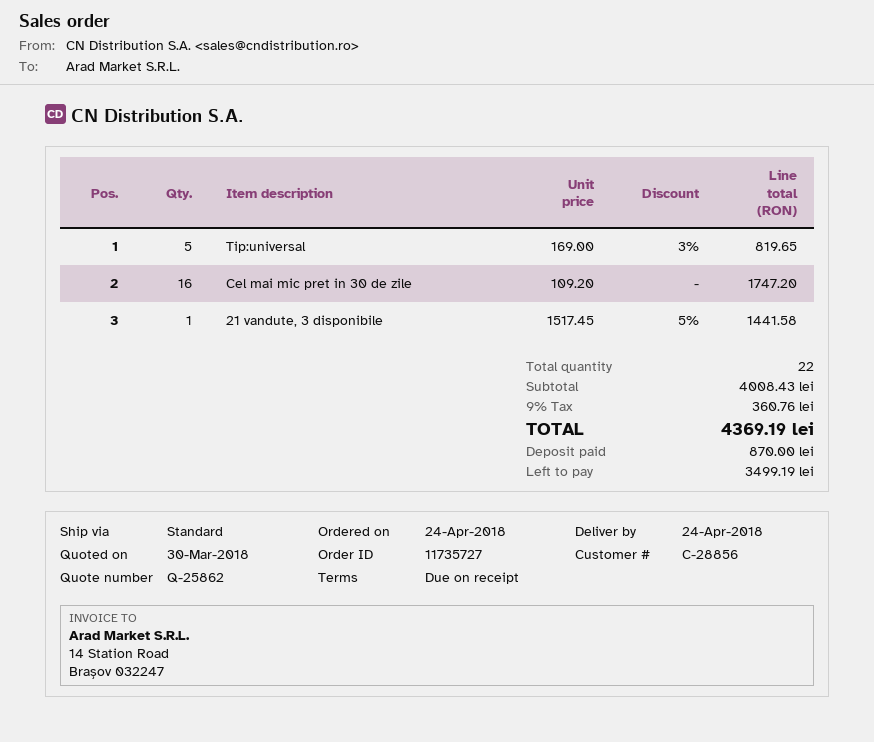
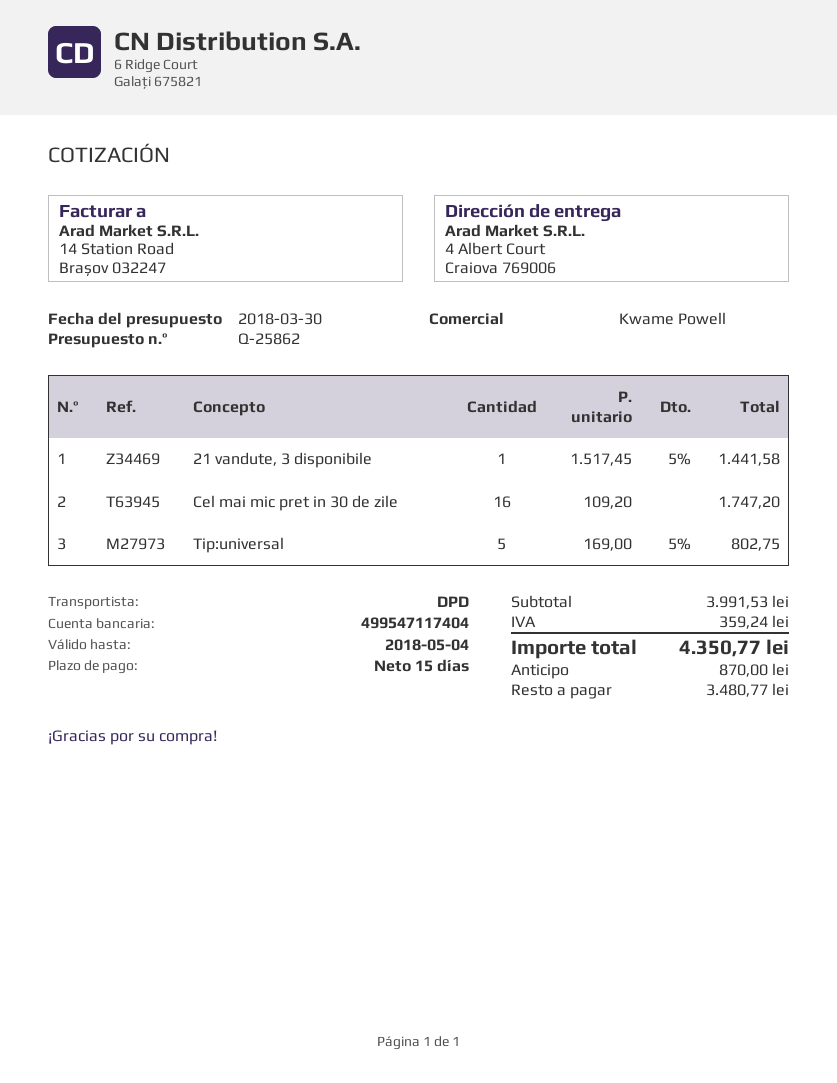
payment terms: on receipt -> 15 days
shipping method: standard -> DPD
Tip:universal: 5 x 169.00 - 3% = 819.65 -> 5 x 169.00 - 5% = 802.75
subtotal: 4008.43 -> 3991.53
tax: 360.76 -> 359.24
total: 4369.19 -> 4350.77
balance: 3499.19 -> 3480.77

